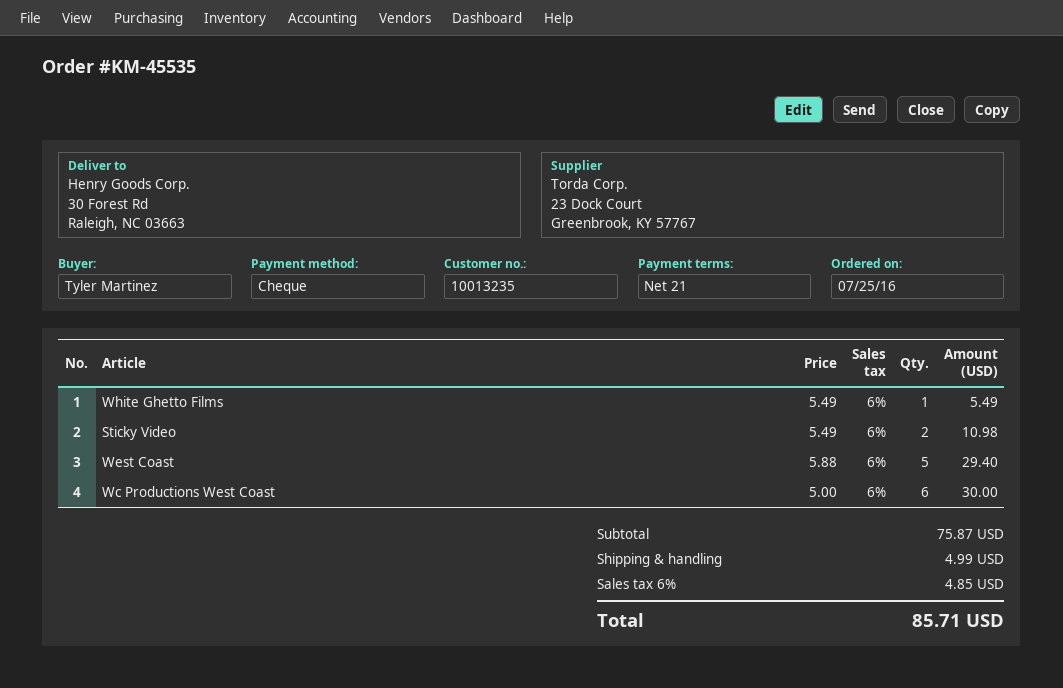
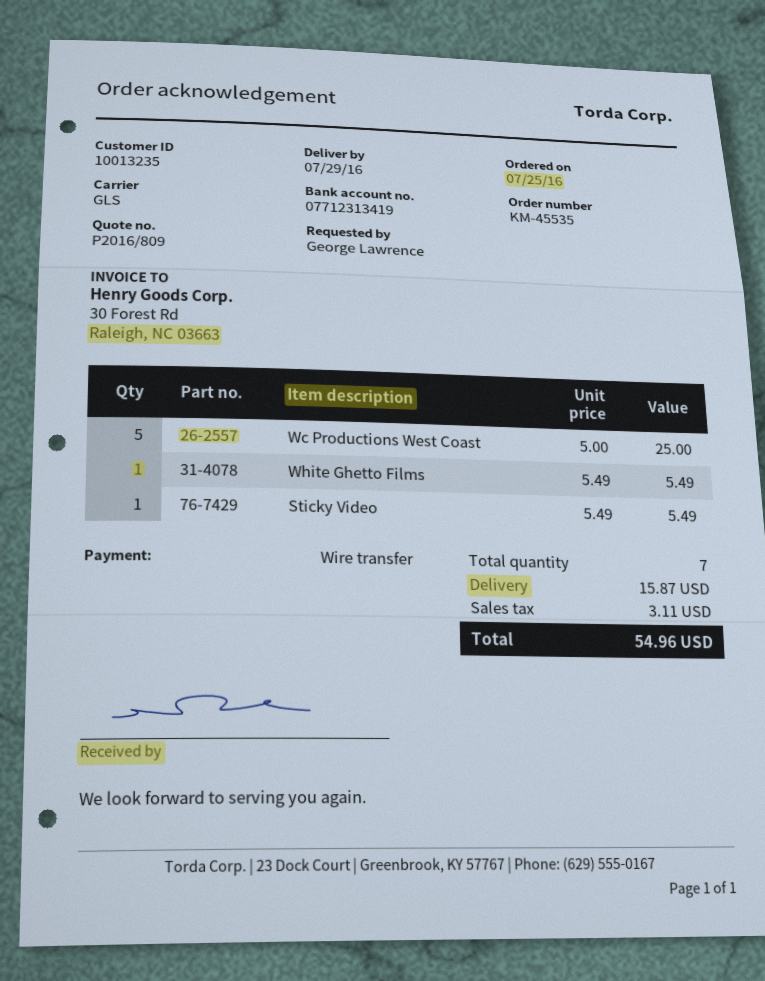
ordered by: Tyler Martinez -> George Lawrence
payment method: cheque -> bank transfer
Sticky Video: 2 x 5.49 = 10.98 -> 1 x 5.49 = 5.49
West Coast: 5 x 5.88 = 29.40 -> none
Wc Productions West Coast: 6 x 5.00 = 30.00 -> 5 x 5.00 = 25.00
shipping: 4.99 -> 15.87
tax: 4.85 -> 3.11
total: 85.71 -> 54.96

